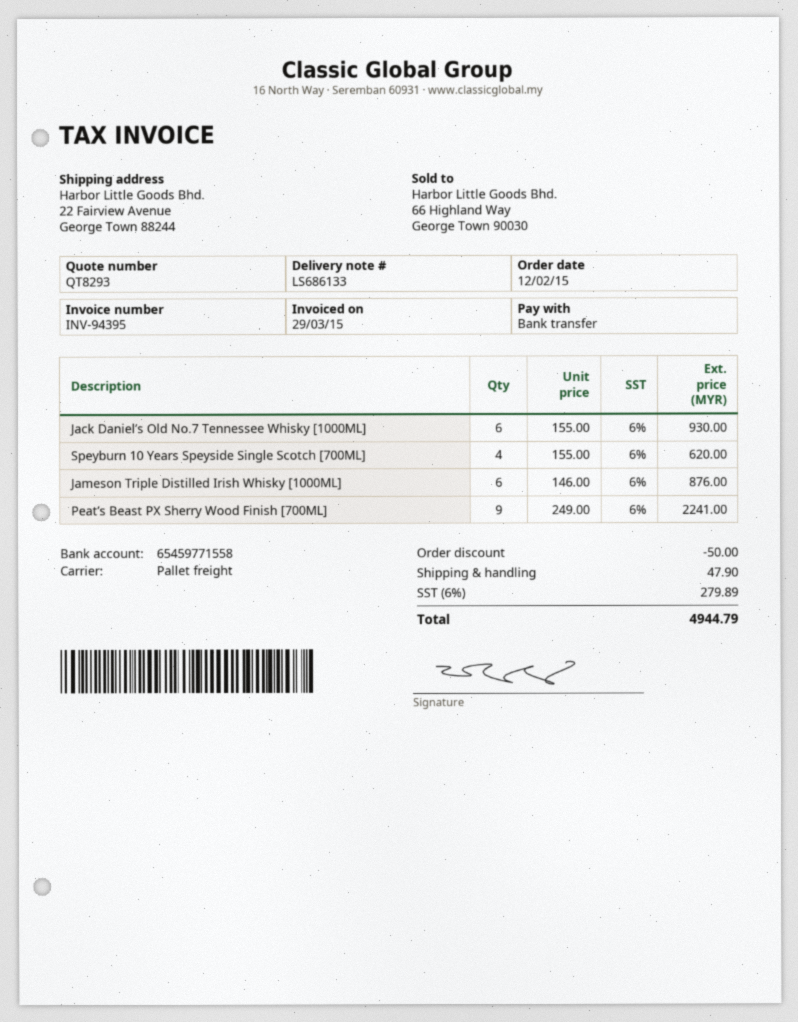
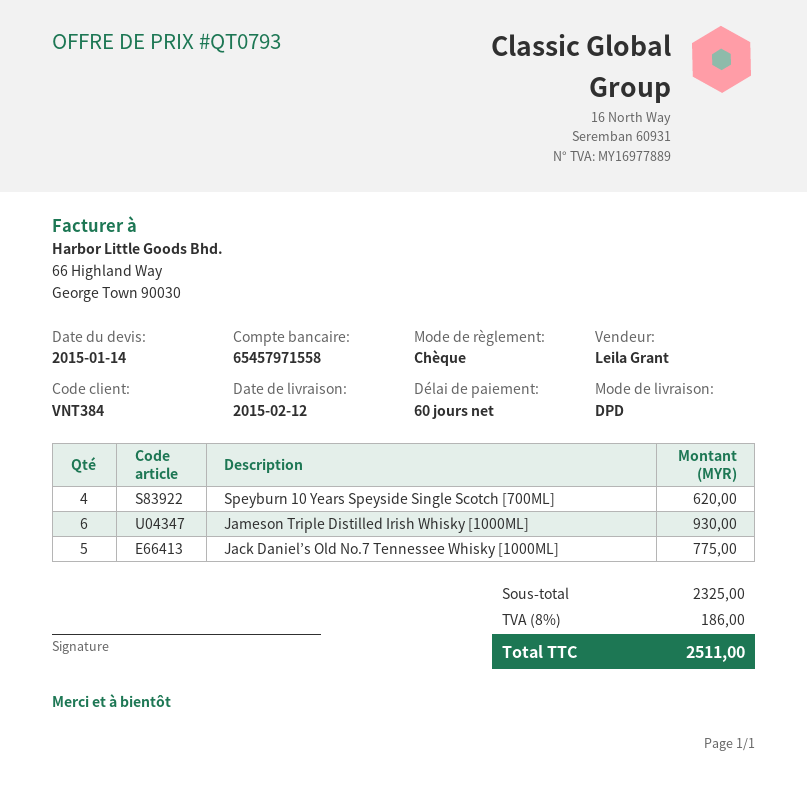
quote number: QT8293 -> QT0793
payment method: bank transfer -> cheque
bank account: 65459771558 -> 65457971558
shipping method: pallet freight -> DPD
Jack Daniel’s Old No.7 Tennessee Whisky [1000ML]: 6 for 930.00 -> 5 for 775.00
Jameson Triple Distilled Irish Whisky [1000ML]: 6 for 876.00 -> 6 for 930.00
Peat’s Beast PX Sherry Wood Finish [700ML]: 9 for 2241.00 -> none
discount: 50.00 -> none
shipping: 47.90 -> none
tax: 6% = 279.89 -> 8% = 186.00
total: 4944.79 -> 2511.00

